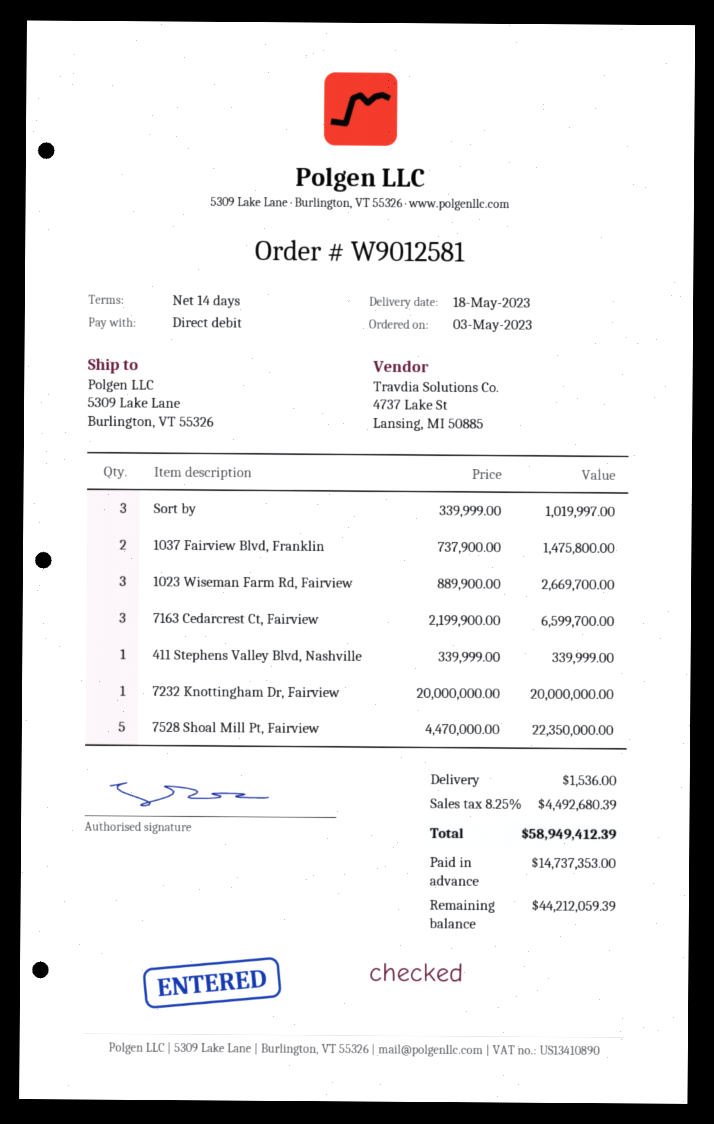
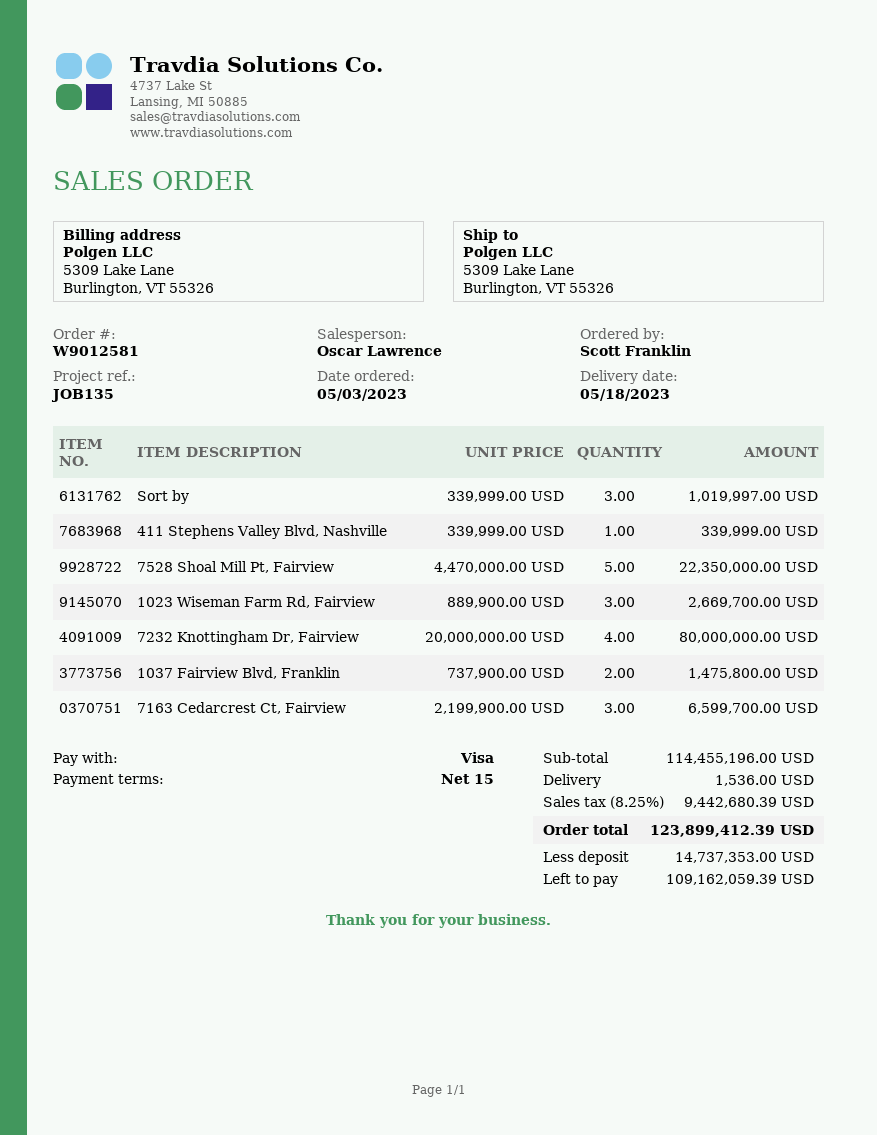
payment terms: 14 days -> 15 days
payment method: direct debit -> Visa
7232 Knottingham Dr, Fairview: 1 x 20000000.00 = 20000000.00 -> 4 x 20000000.00 = 80000000.00
tax: 8.25% = 4492680.39 -> 8.25% = 9442680.39
total: 58949412.39 -> 123899412.39
balance: 44212059.39 -> 109162059.39

